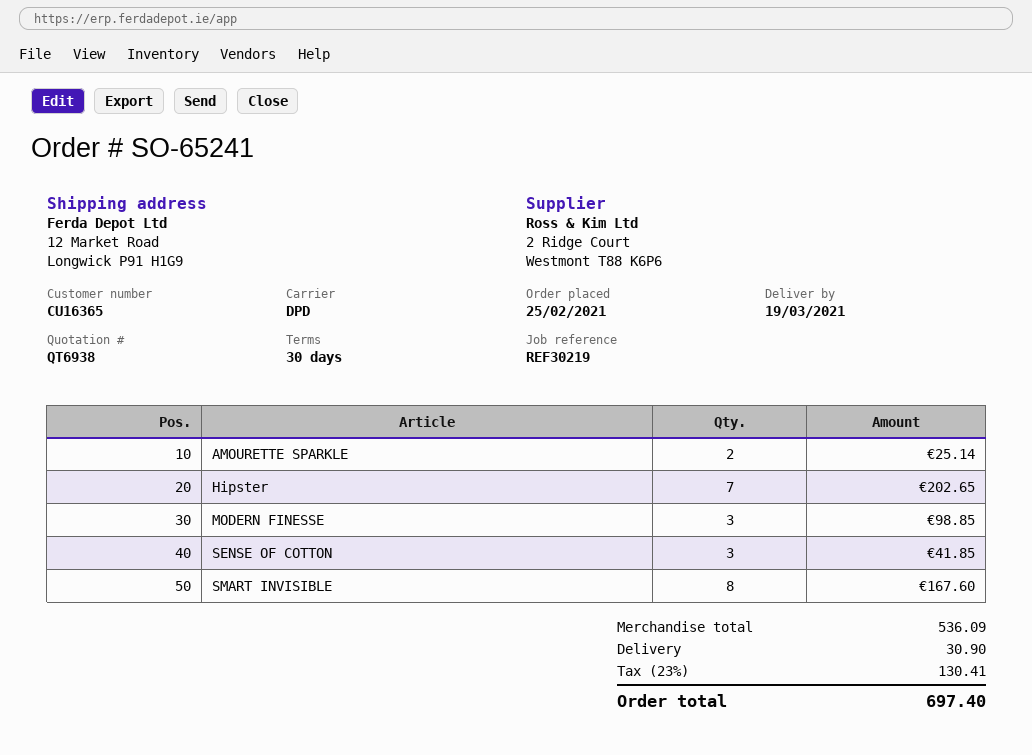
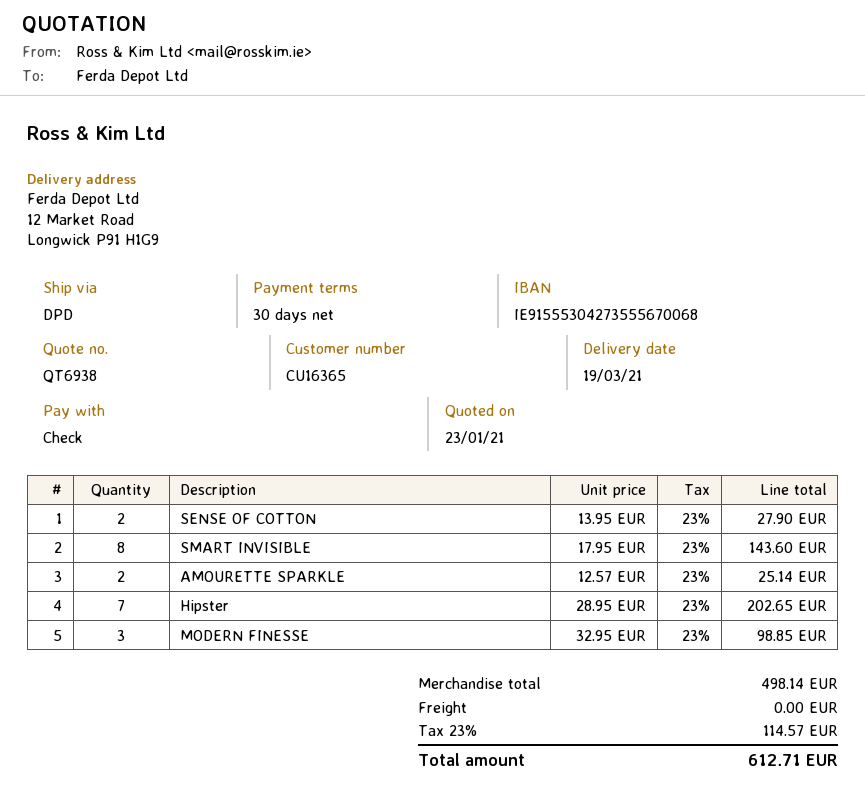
SENSE OF COTTON: 3 for 41.85 -> 2 for 27.90
SMART INVISIBLE: 8 for 167.60 -> 8 for 143.60
subtotal: 536.09 -> 498.14
shipping: 30.90 -> 0.00
tax: 23% = 130.41 -> 23% = 114.57
total: 697.40 -> 612.71

